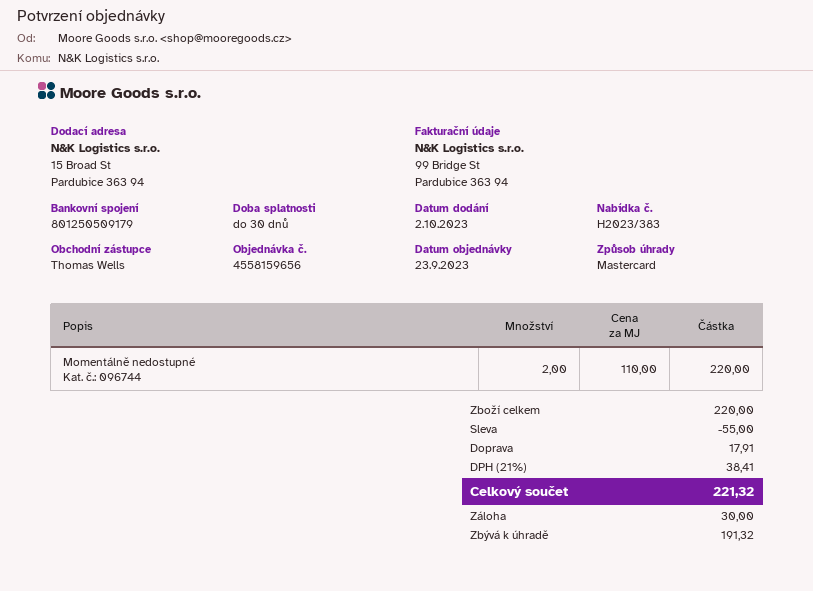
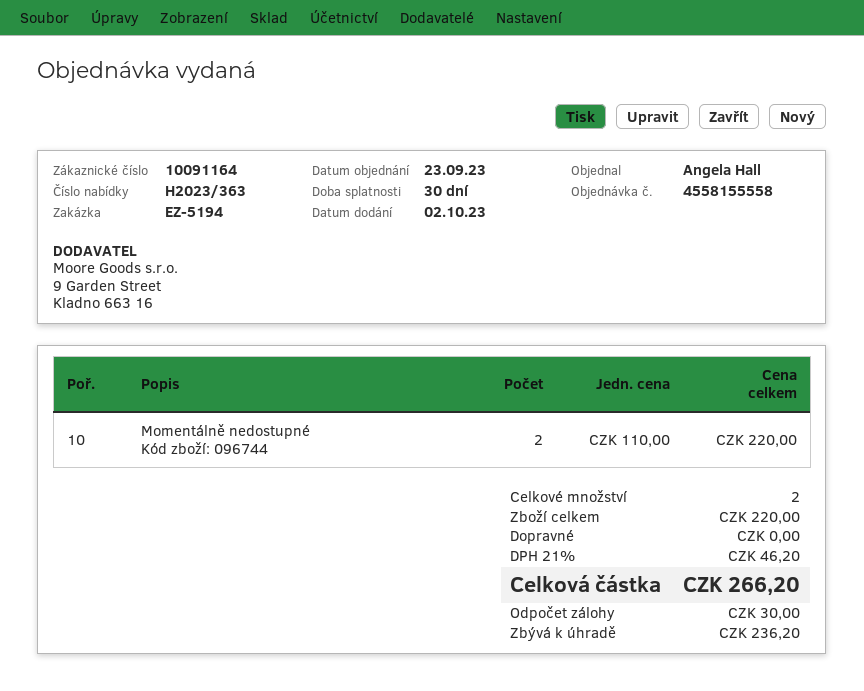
quote number: H2023/383 -> H2023/363
order number: 4558159656 -> 4558155558
discount: 55.00 -> none
shipping: 17.91 -> 0.00
tax: 21% = 38.41 -> 21% = 46.20
total: 221.32 -> 266.20
balance: 191.32 -> 236.20

